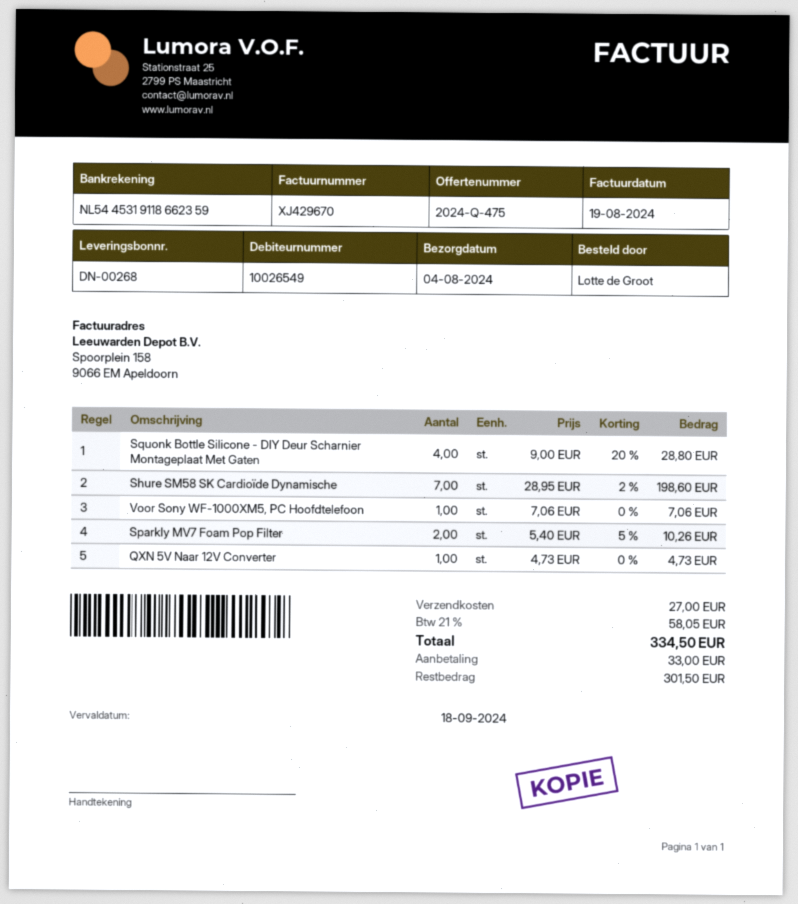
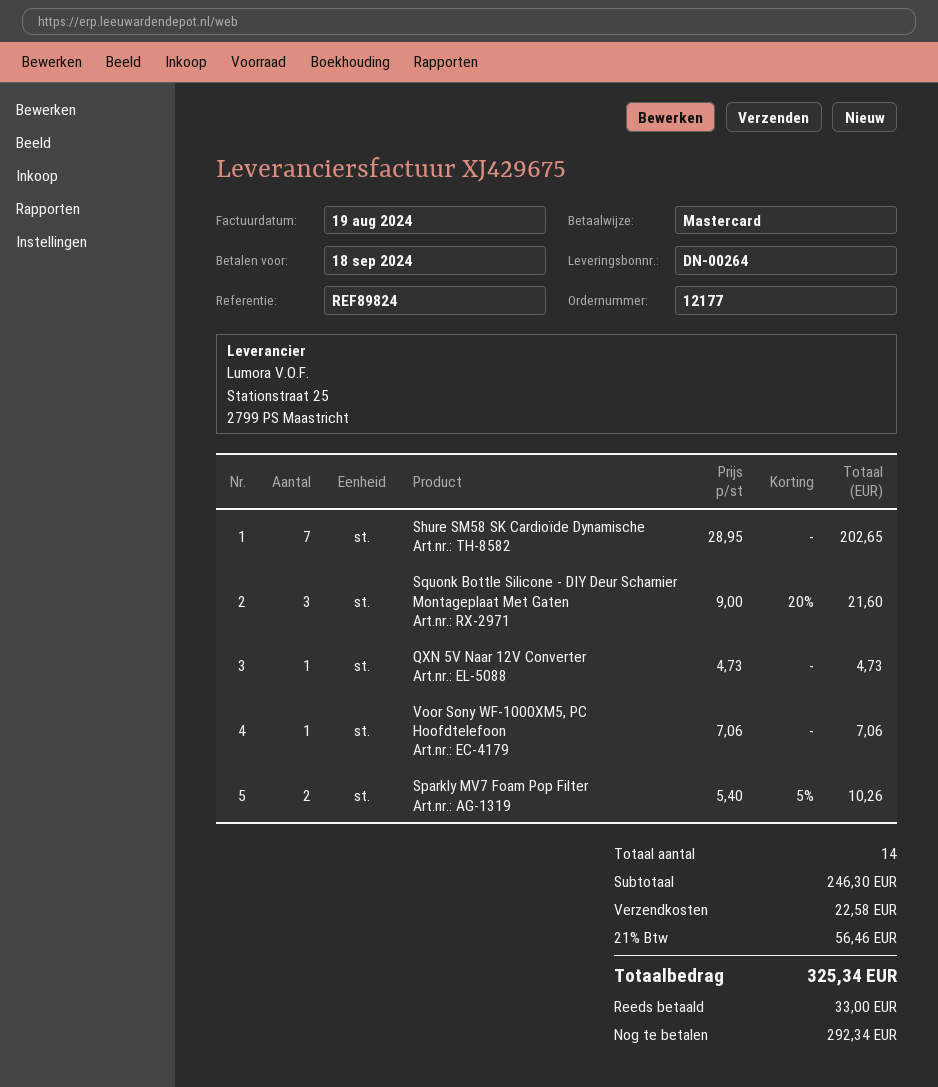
delivery note number: DN-00268 -> DN-00264
invoice number: XJ429670 -> XJ429675
Squonk Bottle Silicone - DIY Deur Scharnier Montageplaat Met Gaten: 4 x 9.00 - 20% = 28.80 -> 3 x 9.00 - 20% = 21.60
Shure SM58 SK Cardioïde Dynamische: 7 x 28.95 - 2% = 198.60 -> 7 x 28.95 = 202.65
shipping: 27.00 -> 22.58
tax: 21% = 58.05 -> 21% = 56.46
total: 334.50 -> 325.34
balance: 301.50 -> 292.34

